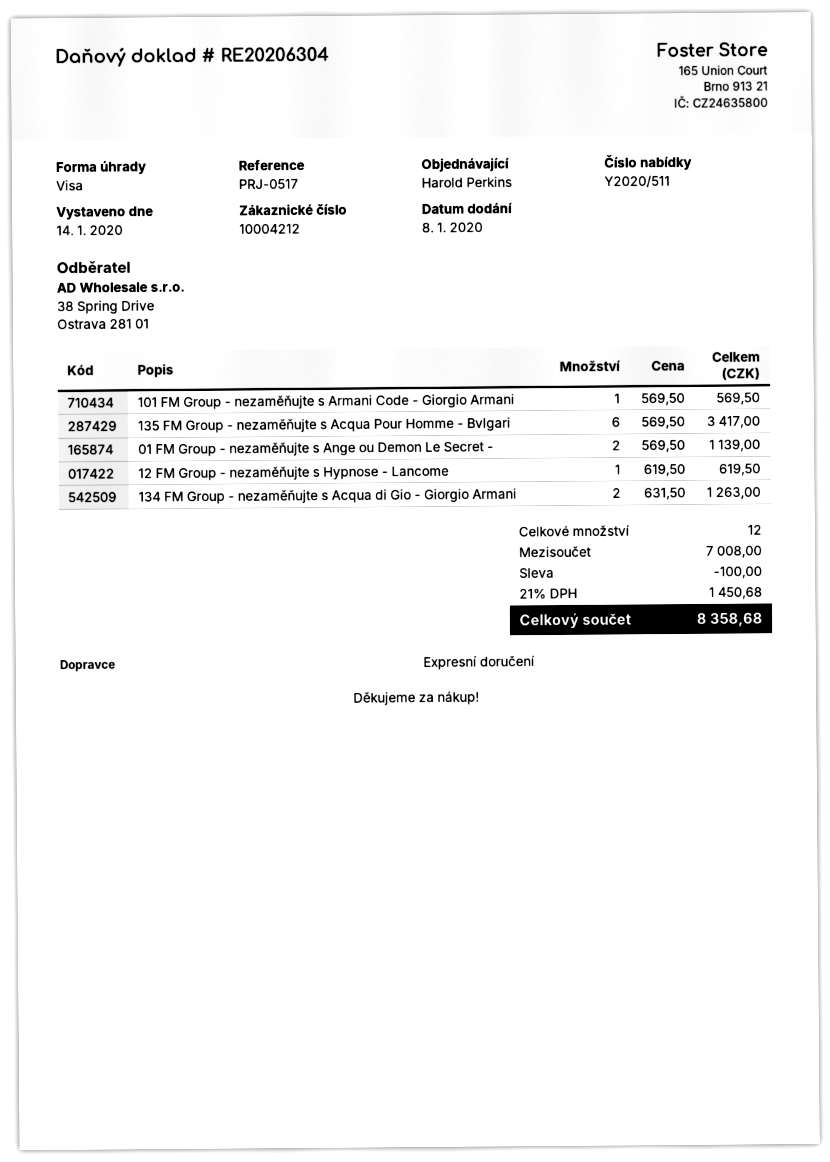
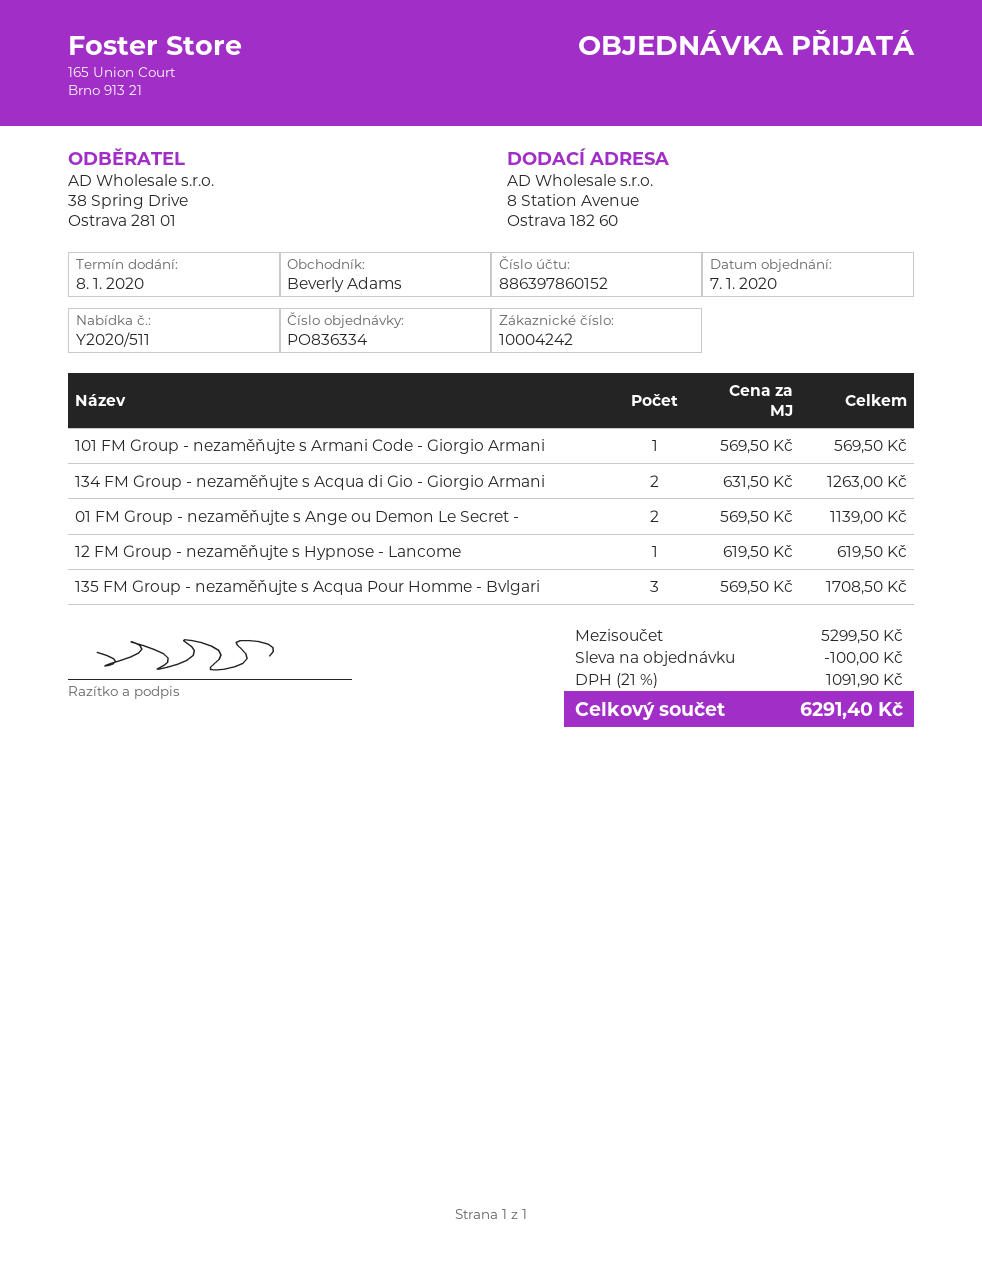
customer number: 10004212 -> 10004242
135 FM Group - nezaměňujte s Acqua Pour Homme - Bvlgari: 6 x 569.50 = 3417.00 -> 3 x 569.50 = 1708.50
subtotal: 7008.00 -> 5299.50
tax: 21% = 1450.68 -> 21% = 1091.90
total: 8358.68 -> 6291.40

